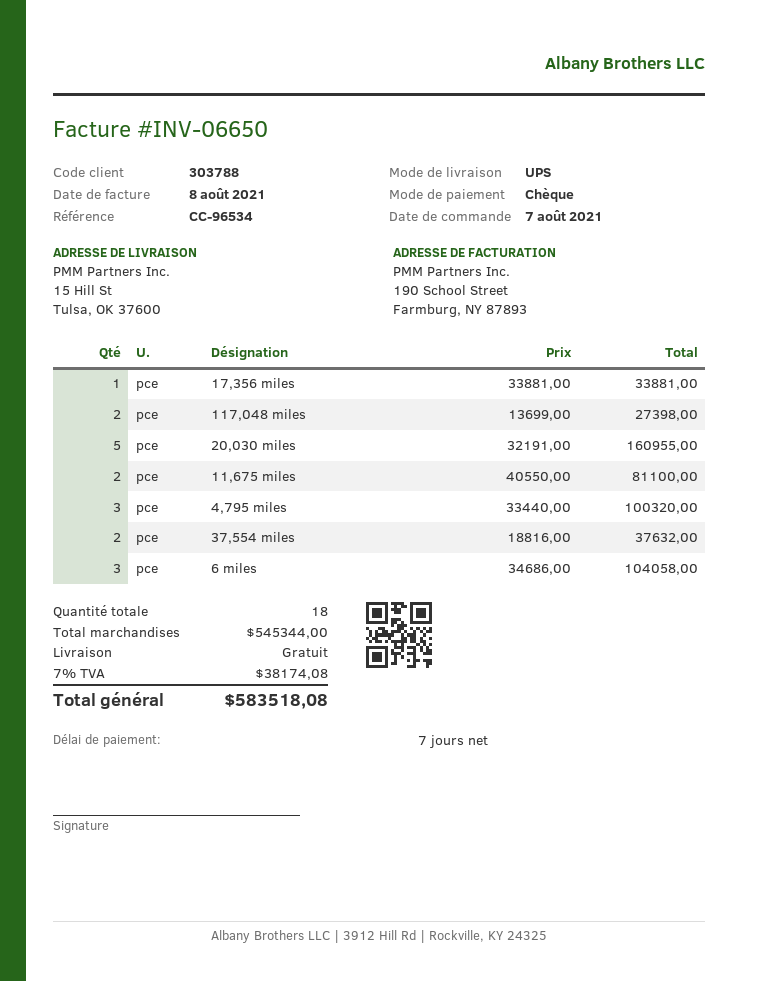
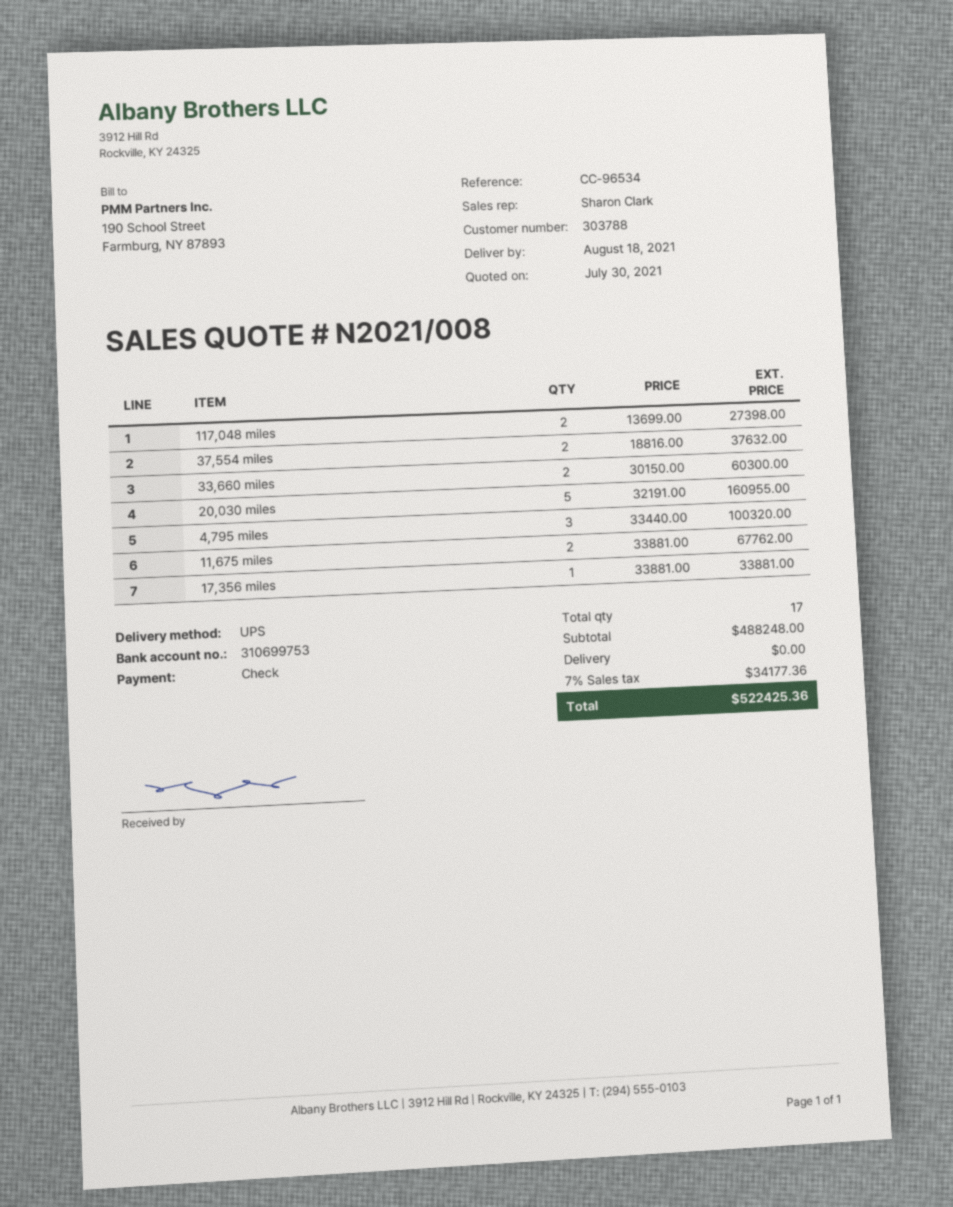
11,675 miles: 2 x 40550.00 = 81100.00 -> 2 x 33881.00 = 67762.00
6 miles: 3 x 34686.00 = 104058.00 -> none
33,660 miles: none -> 2 x 30150.00 = 60300.00
total quantity: 18 -> 17
subtotal: 545344.00 -> 488248.00
tax: 7% = 38174.08 -> 7% = 34177.36
total: 583518.08 -> 522425.36

